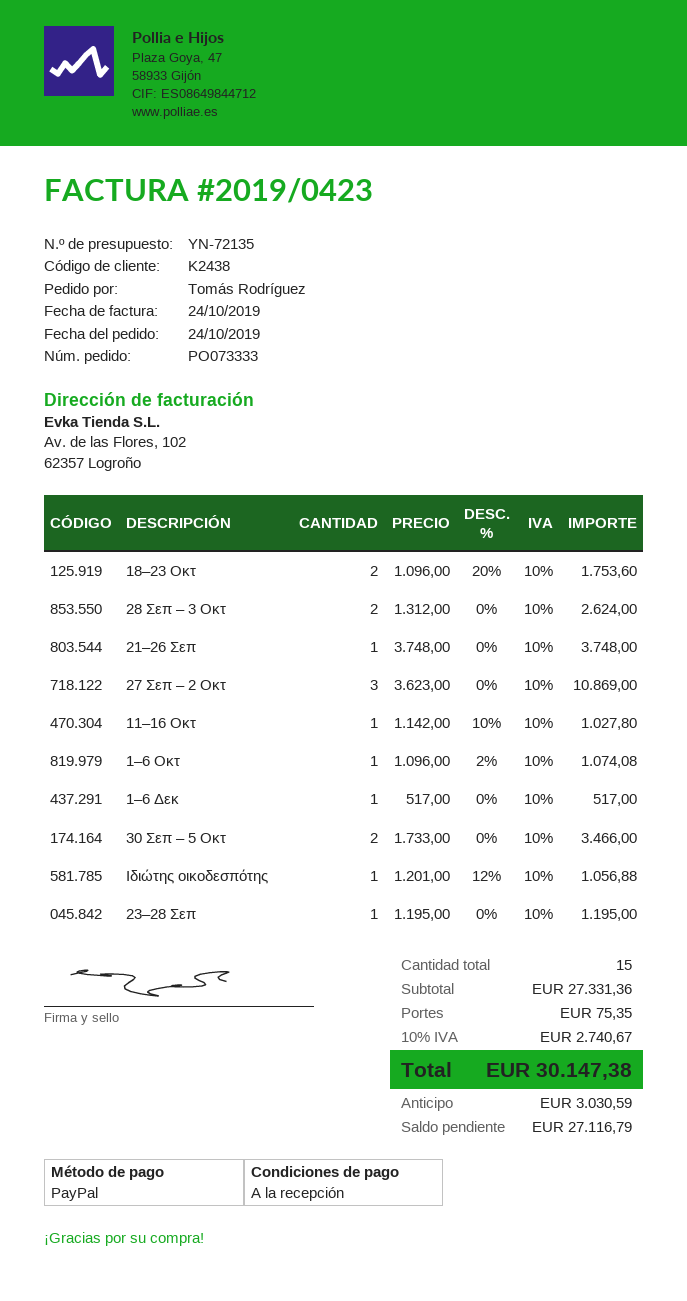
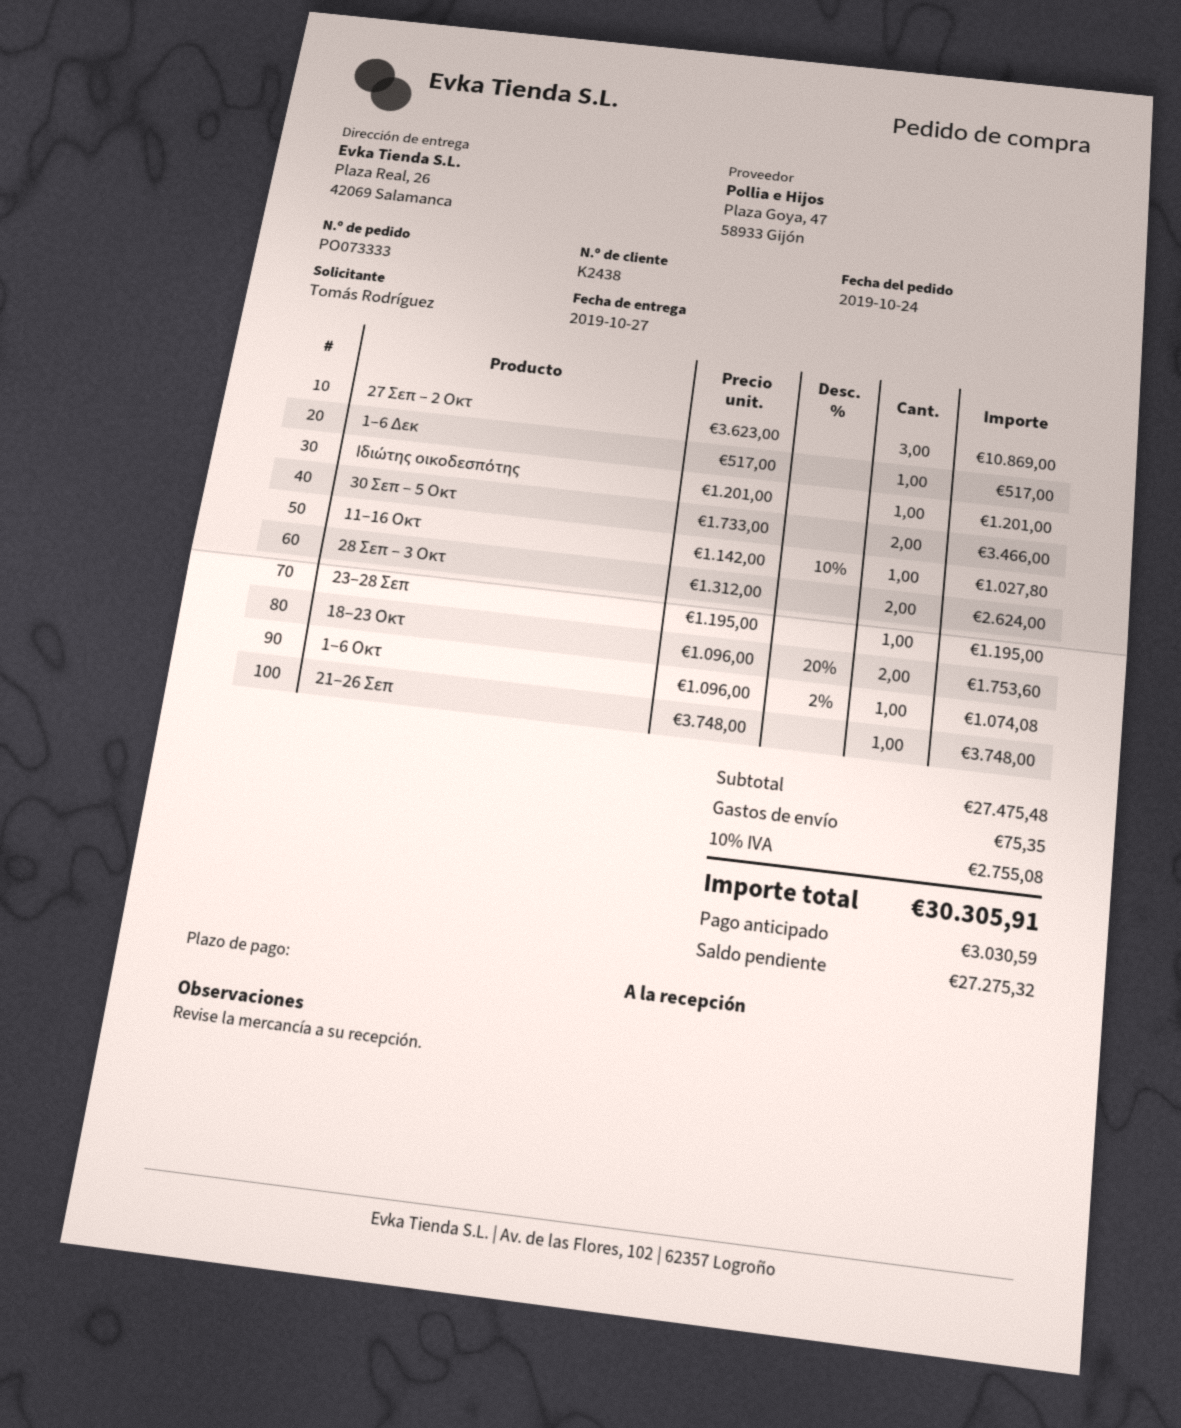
Ιδιώτης οικοδεσπότης: 1 x 1201.00 - 12% = 1056.88 -> 1 x 1201.00 = 1201.00
subtotal: 27331.36 -> 27475.48
tax: 10% = 2740.67 -> 10% = 2755.08
total: 30147.38 -> 30305.91
balance: 27116.79 -> 27275.32

